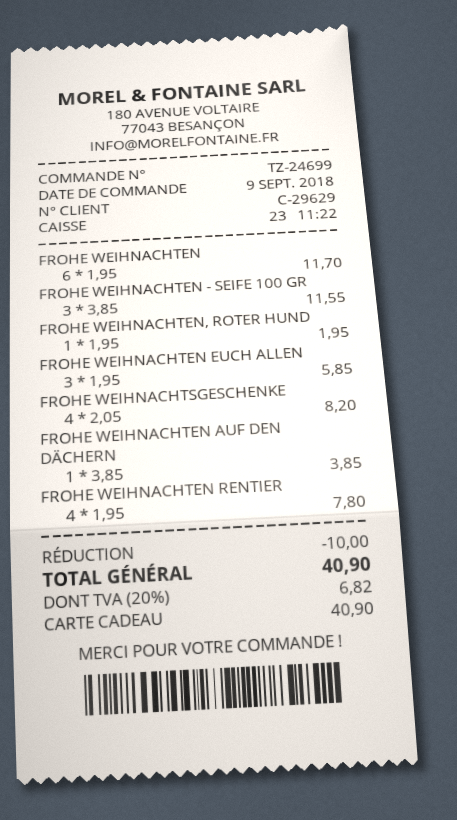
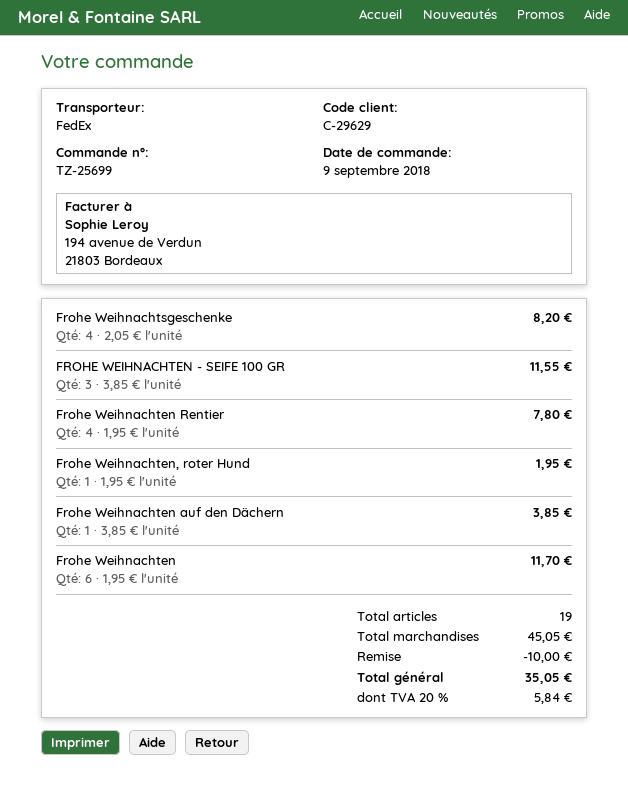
order number: TZ-24699 -> TZ-25699
FROHE WEIHNACHTEN EUCH ALLEN: 3 x 1.95 = 5.85 -> none
tax: 20% = 6.82 -> 20% = 5.84
total: 40.90 -> 35.05

